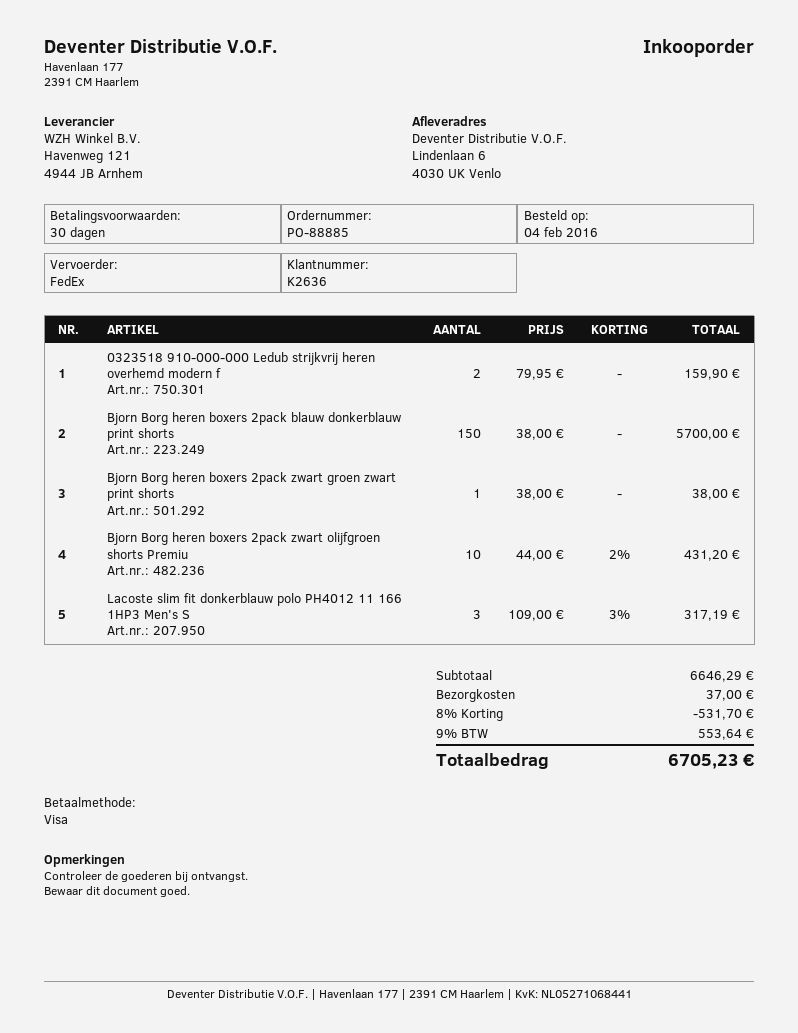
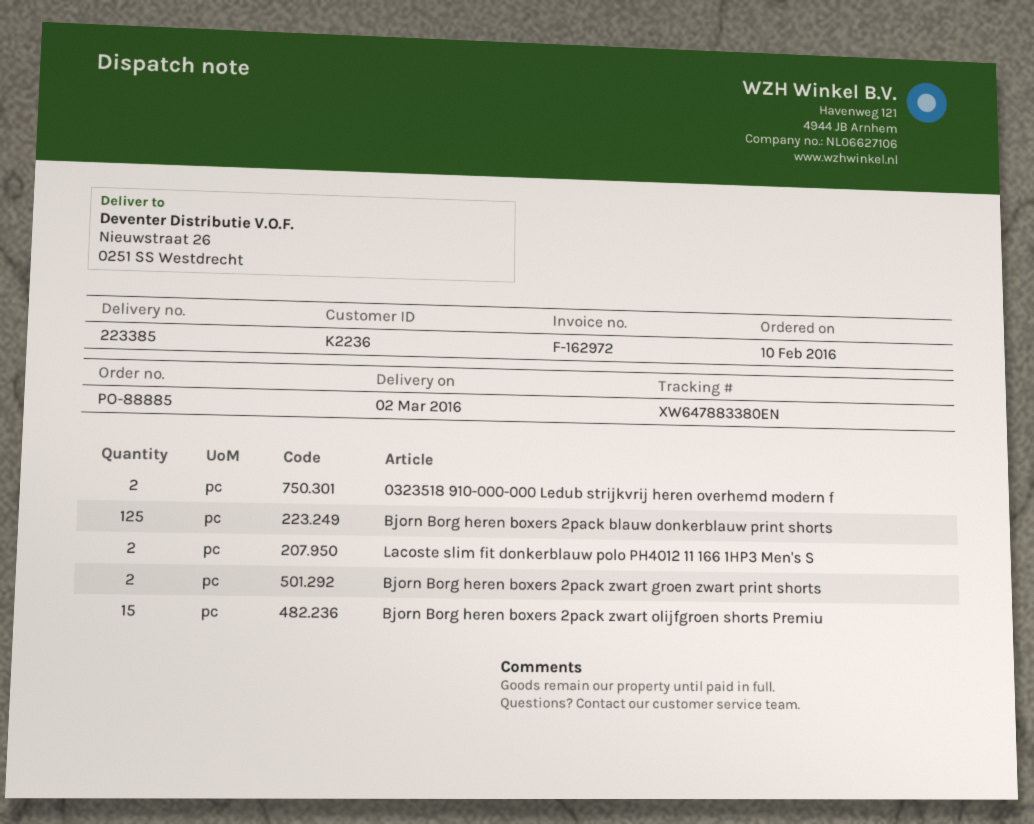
order date: 2016-02-04 -> 2016-02-10
customer number: K2636 -> K2236
ship to: Lindenlaan 6, 4030 UK Venlo -> Nieuwstraat 26, 0251 SS Westdrecht
Bjorn Borg heren boxers 2pack blauw donkerblauw print shorts: 150 -> 125
Bjorn Borg heren boxers 2pack zwart groen zwart print shorts: 1 -> 2
Bjorn Borg heren boxers 2pack zwart olijfgroen shorts Premiu: 10 -> 15
Lacoste slim fit donkerblauw polo PH4012 11 166 1HP3 Men's S: 3 -> 2

